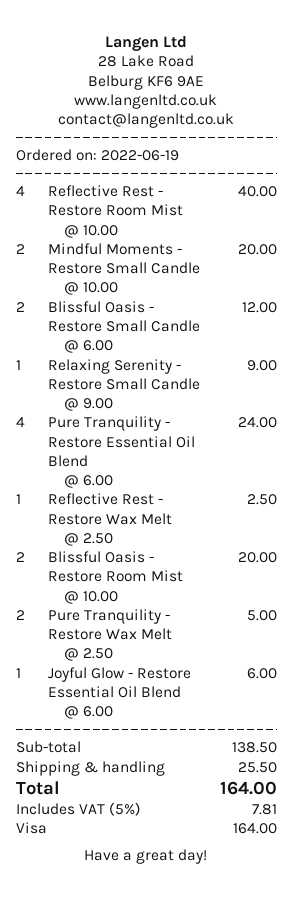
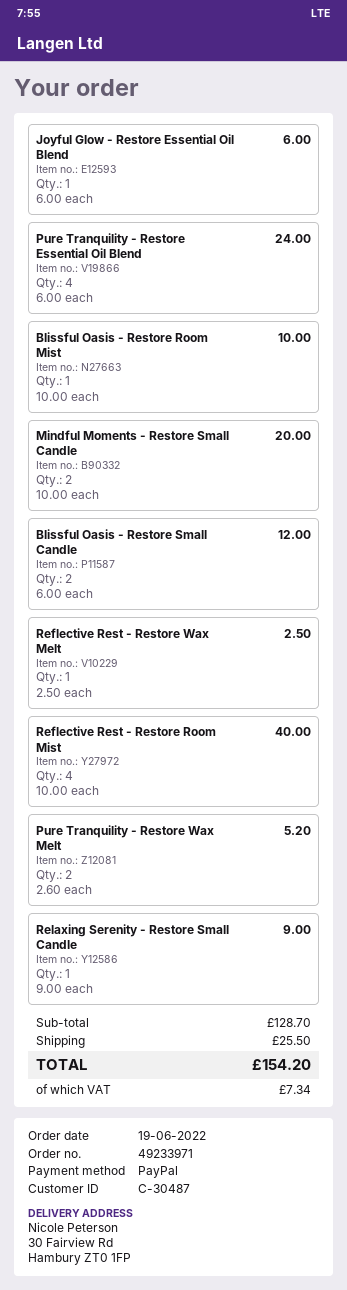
payment method: Visa -> PayPal
Blissful Oasis - Restore Room Mist: 2 x 10.00 = 20.00 -> 1 x 10.00 = 10.00
Pure Tranquility - Restore Wax Melt: 2 x 2.50 = 5.00 -> 2 x 2.60 = 5.20
subtotal: 138.50 -> 128.70
tax: 7.81 -> 7.34
total: 164.00 -> 154.20

